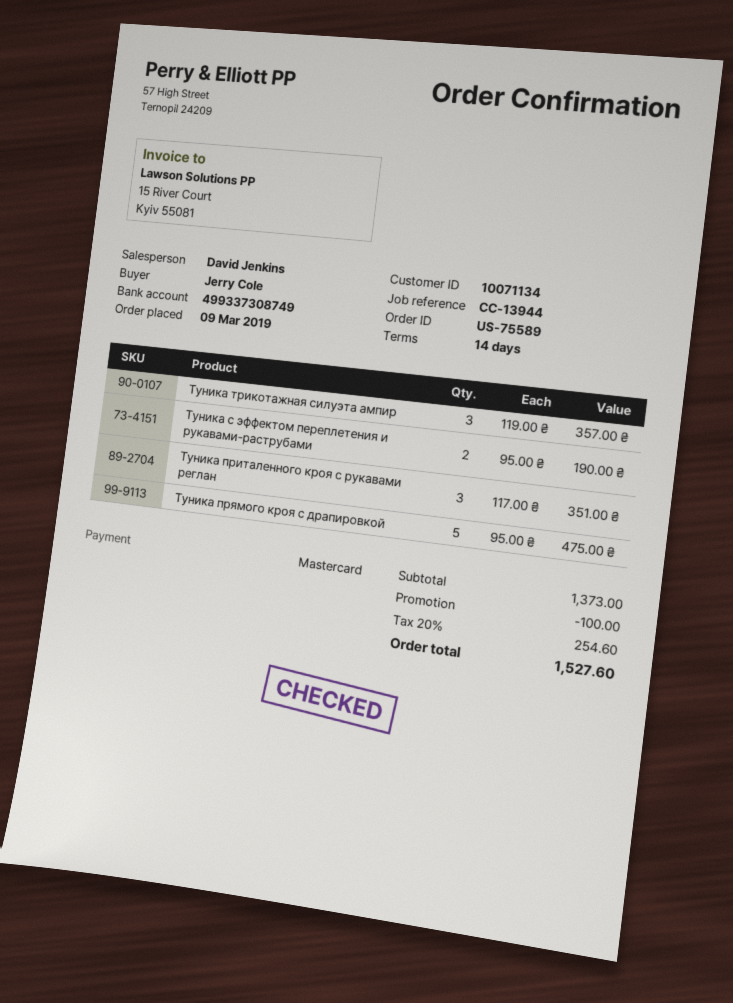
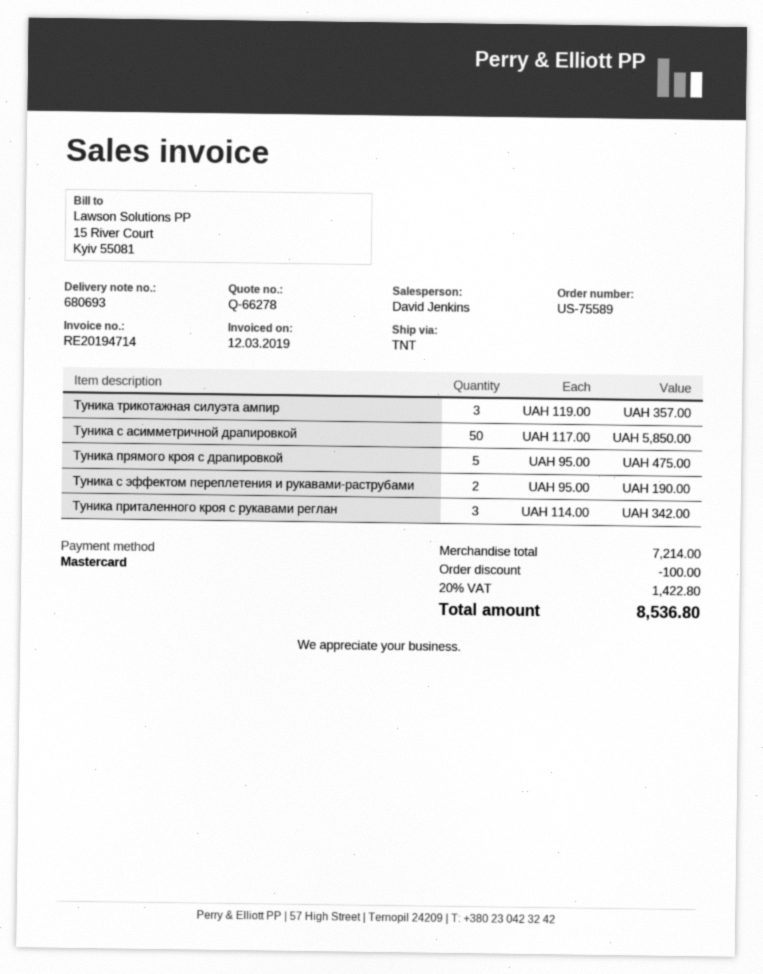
Туника приталенного кроя с рукавами реглан: 3 x 117.00 = 351.00 -> 3 x 114.00 = 342.00
Туника с асимметричной драпировкой: none -> 50 x 117.00 = 5850.00
subtotal: 1373.00 -> 7214.00
tax: 20% = 254.60 -> 20% = 1422.80
total: 1527.60 -> 8536.80

